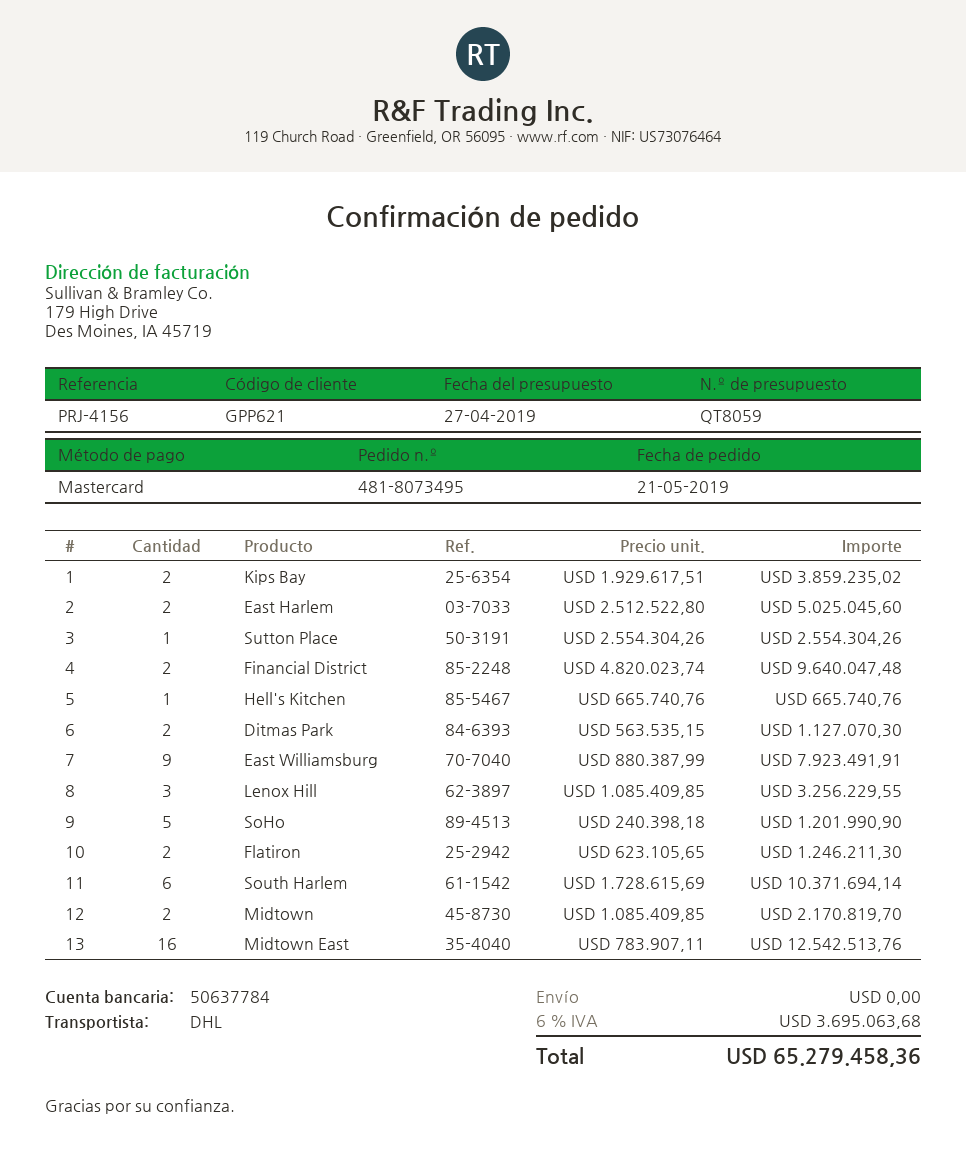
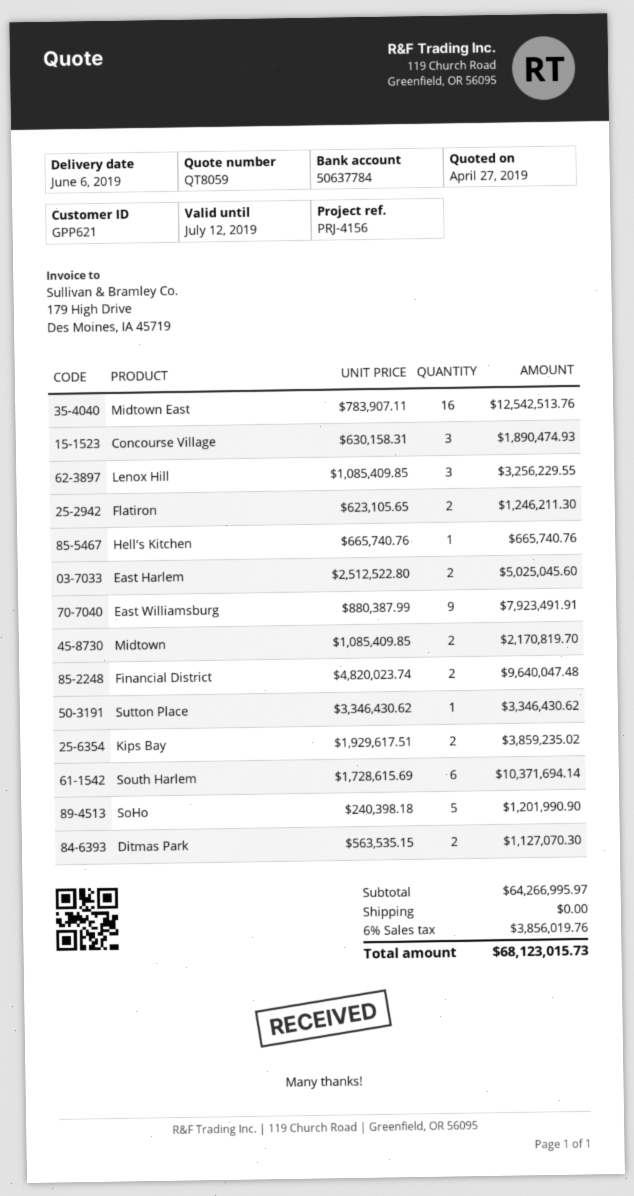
Sutton Place: 1 x 2554304.26 = 2554304.26 -> 1 x 3346430.62 = 3346430.62
Concourse Village: none -> 3 x 630158.31 = 1890474.93
tax: 6% = 3695063.68 -> 6% = 3856019.76
total: 65279458.36 -> 68123015.73

